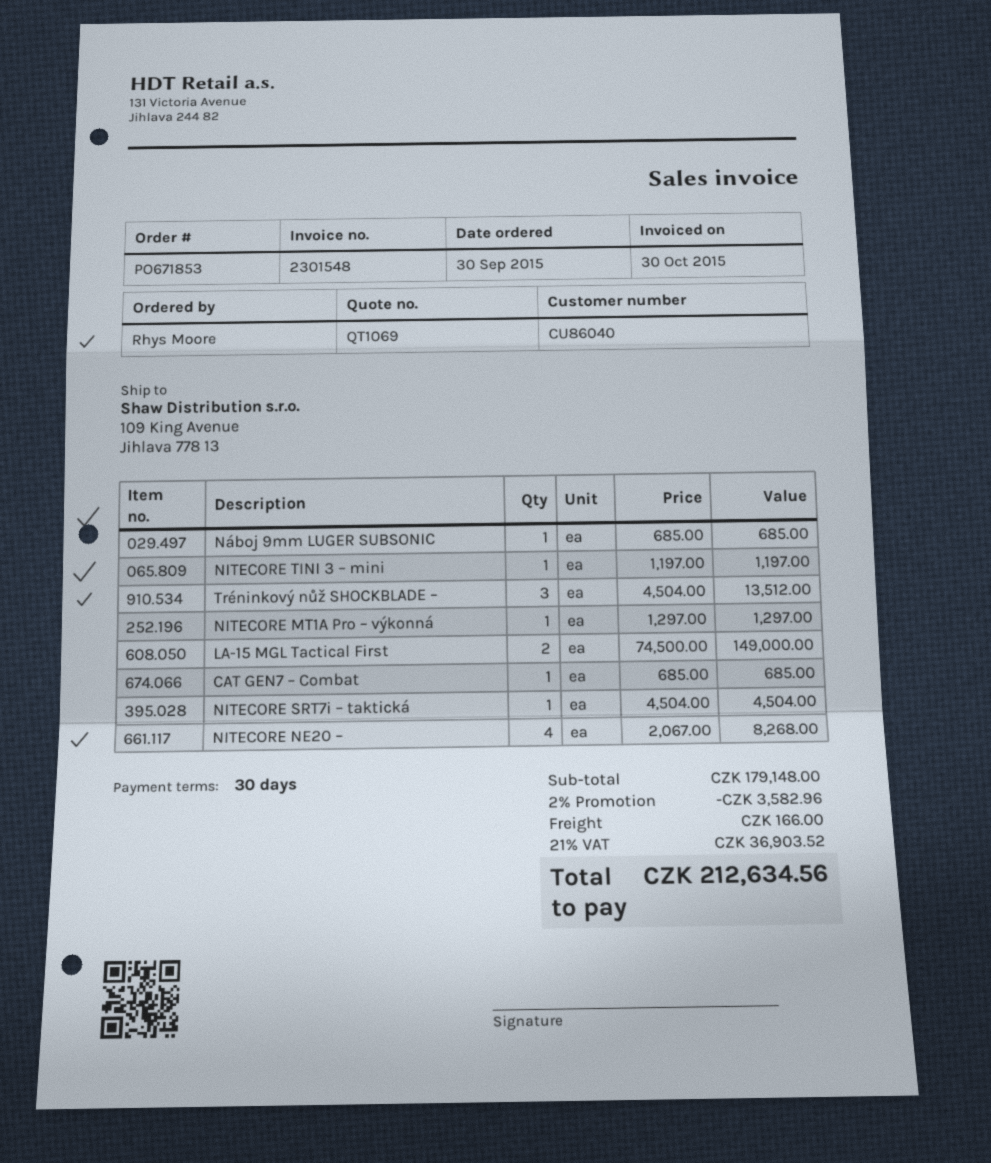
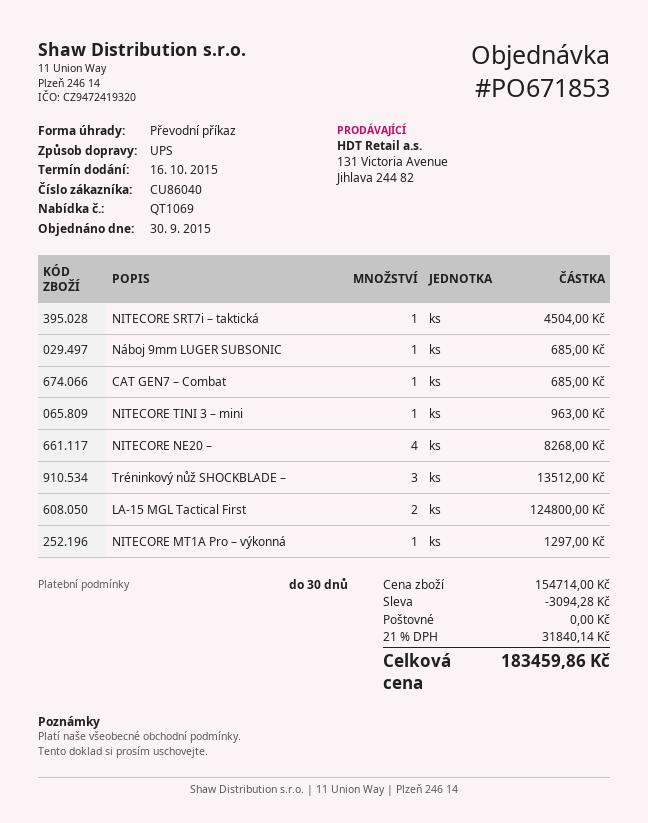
NITECORE TINI 3 – mini: 1 for 1197.00 -> 1 for 963.00
LA-15 MGL Tactical First: 2 for 149000.00 -> 2 for 124800.00
subtotal: 179148.00 -> 154714.00
discount: 3582.96 -> 3094.28
shipping: 166.00 -> 0.00
tax: 21% = 36903.52 -> 21% = 31840.14
total: 212634.56 -> 183459.86

